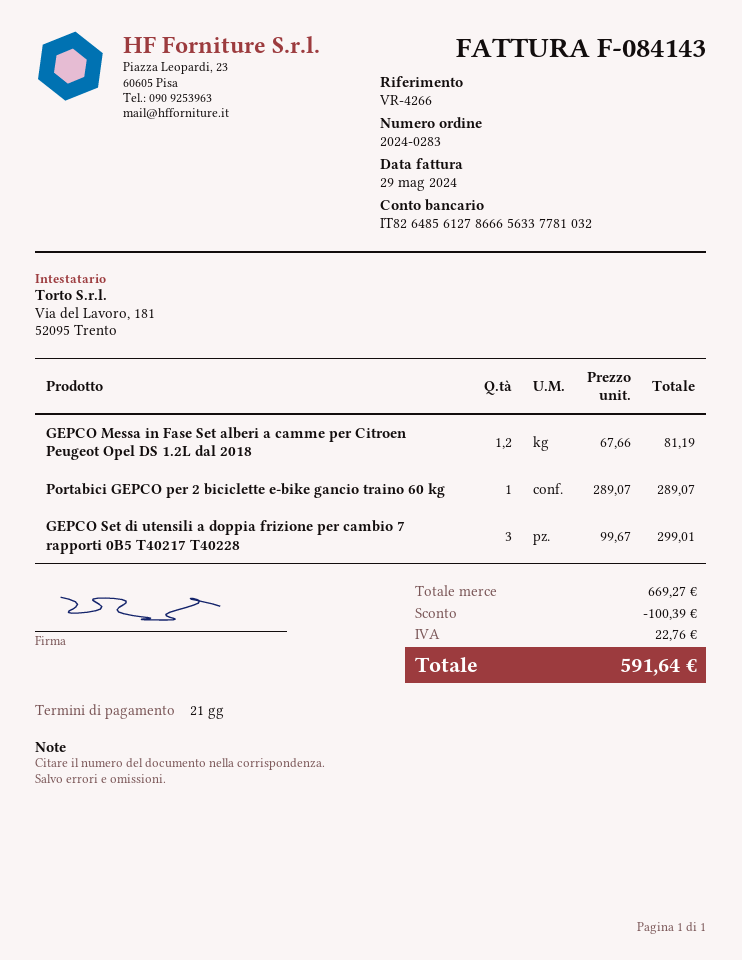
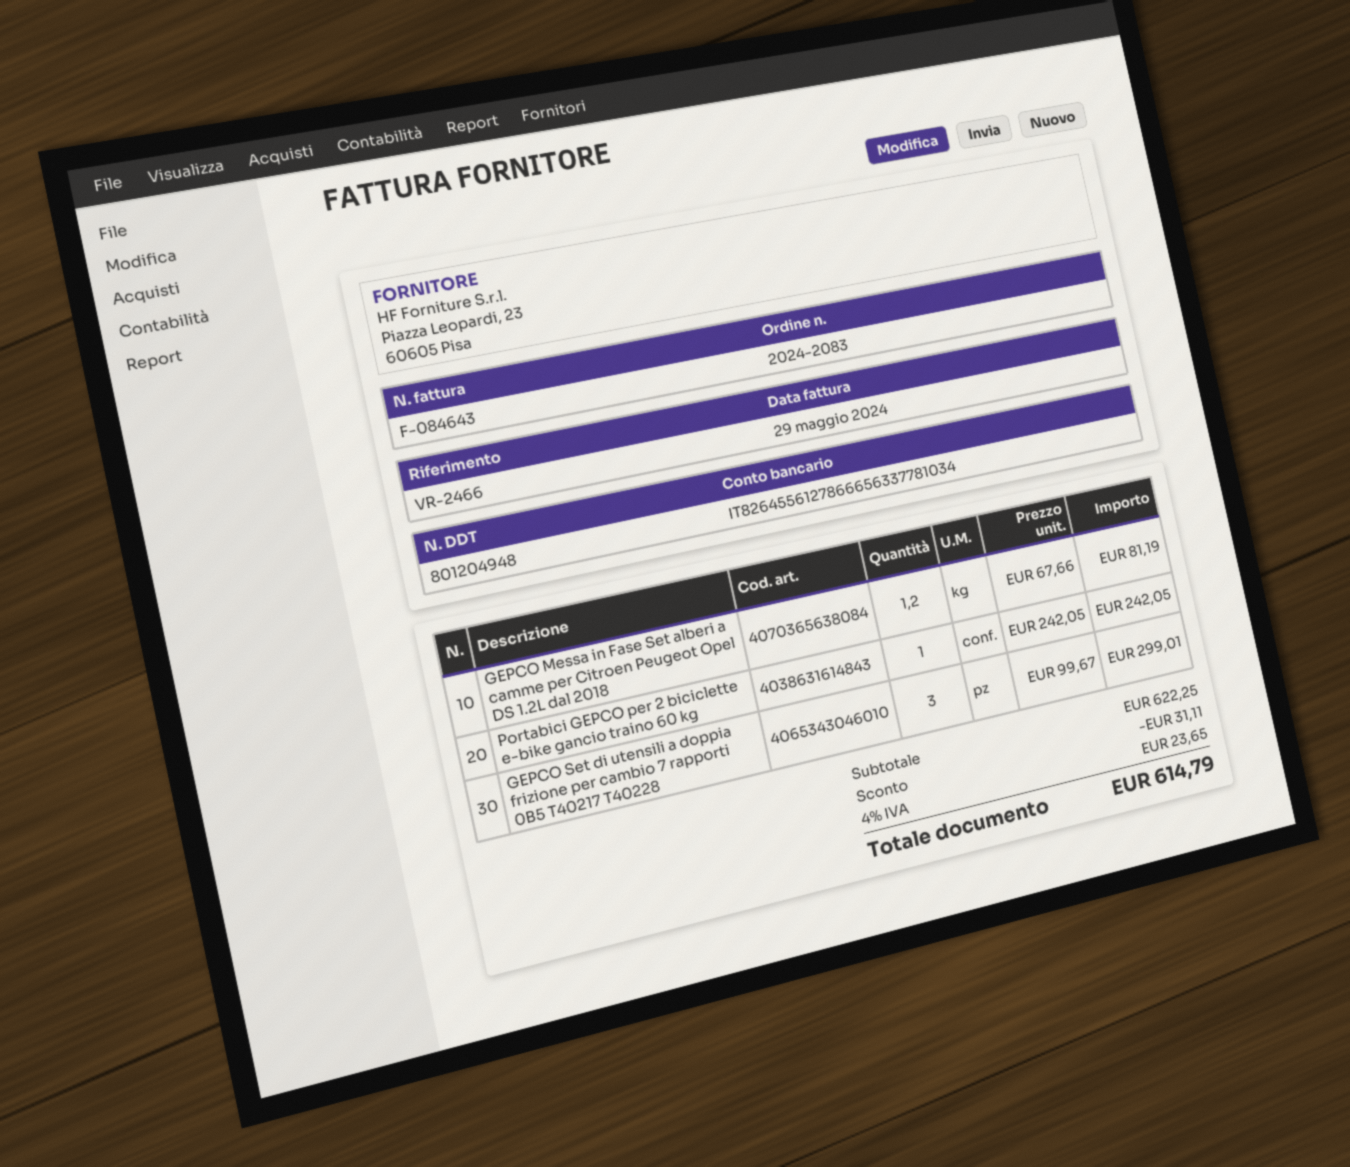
order number: 2024-0283 -> 2024-2083
invoice number: F-084143 -> F-084643
reference: VR-4266 -> VR-2466
bank account: IT8264856127866656337781032 -> IT8264556127866656337781034
Portabici GEPCO per 2 biciclette e-bike gancio traino 60 kg: 1 x 289.07 = 289.07 -> 1 x 242.05 = 242.05
subtotal: 669.27 -> 622.25
discount: 100.39 -> 31.11
tax: 22.76 -> 23.65
total: 591.64 -> 614.79

